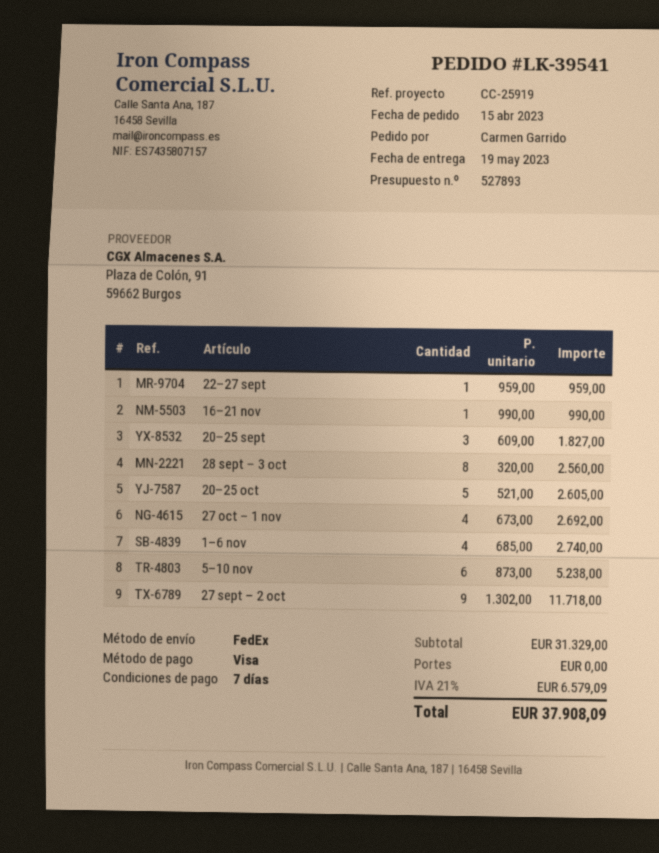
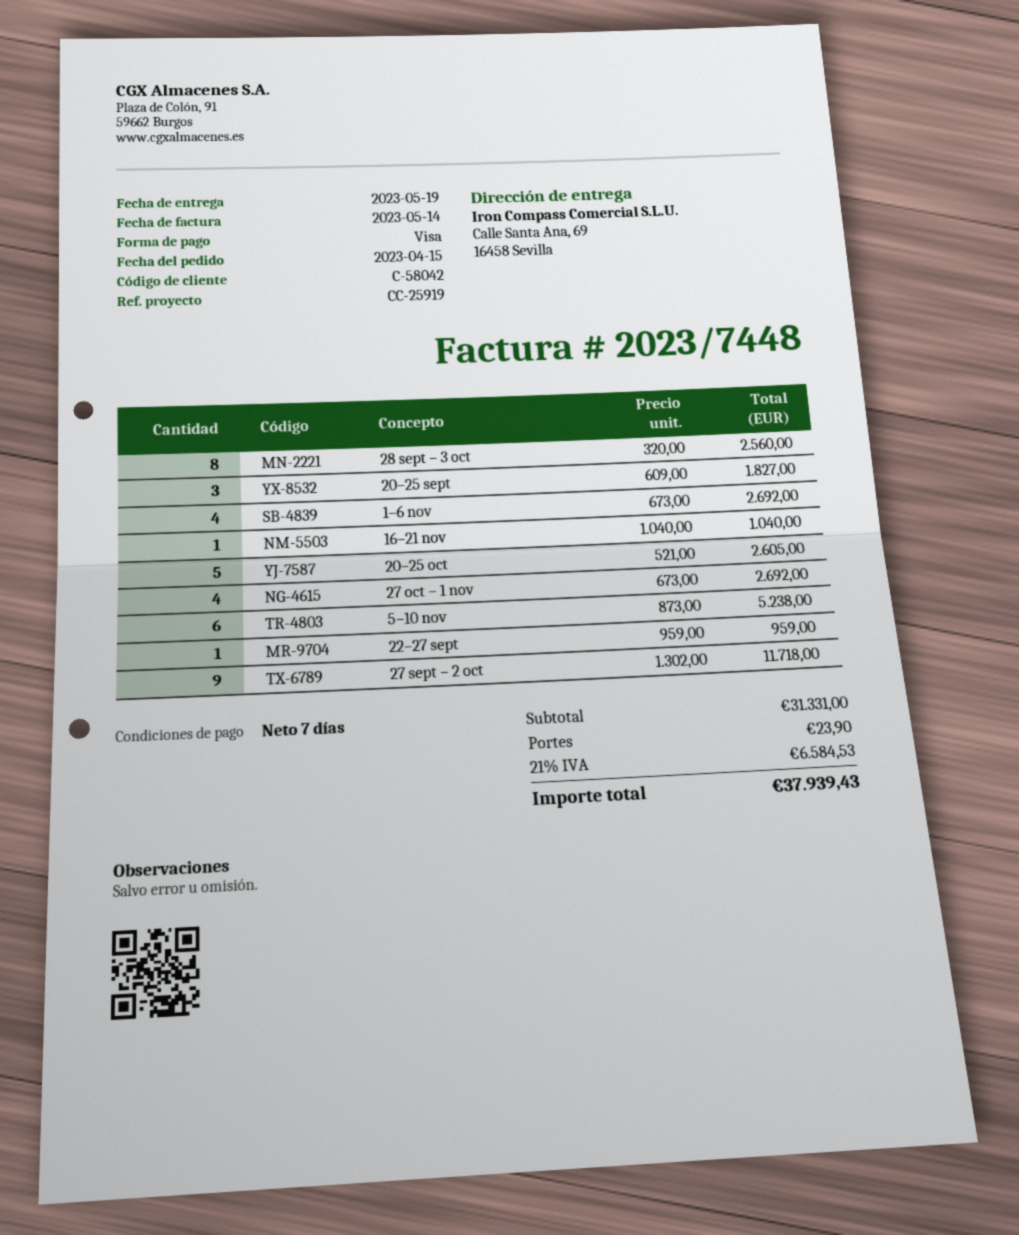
16–21 nov: 1 x 990.00 = 990.00 -> 1 x 1040.00 = 1040.00
1–6 nov: 4 x 685.00 = 2740.00 -> 4 x 673.00 = 2692.00
subtotal: 31329.00 -> 31331.00
shipping: 0.00 -> 23.90
tax: 21% = 6579.09 -> 21% = 6584.53
total: 37908.09 -> 37939.43

